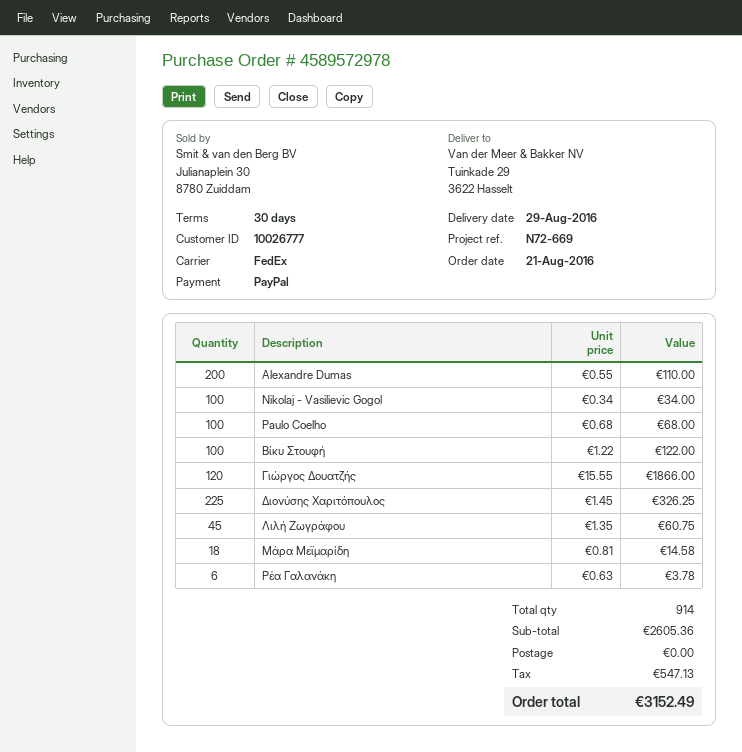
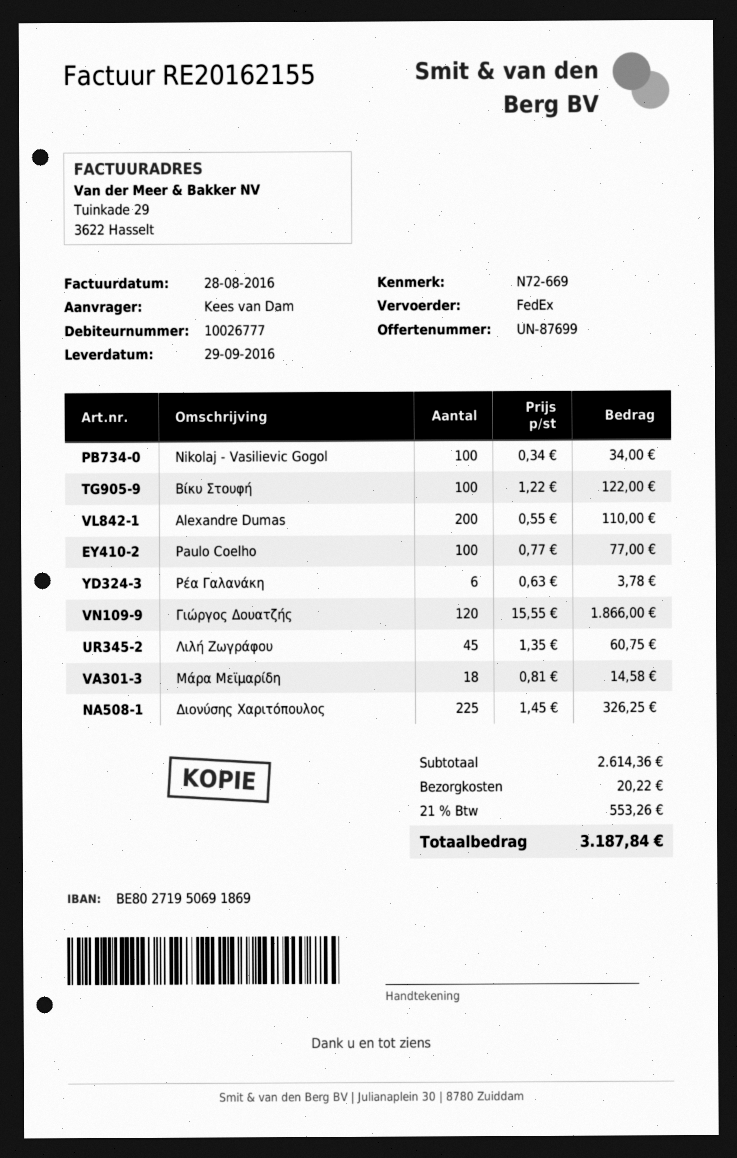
delivery date: 2016-08-29 -> 2016-09-29
Paulo Coelho: 100 x 0.68 = 68.00 -> 100 x 0.77 = 77.00
subtotal: 2605.36 -> 2614.36
shipping: 0.00 -> 20.22
tax: 547.13 -> 553.26
total: 3152.49 -> 3187.84

